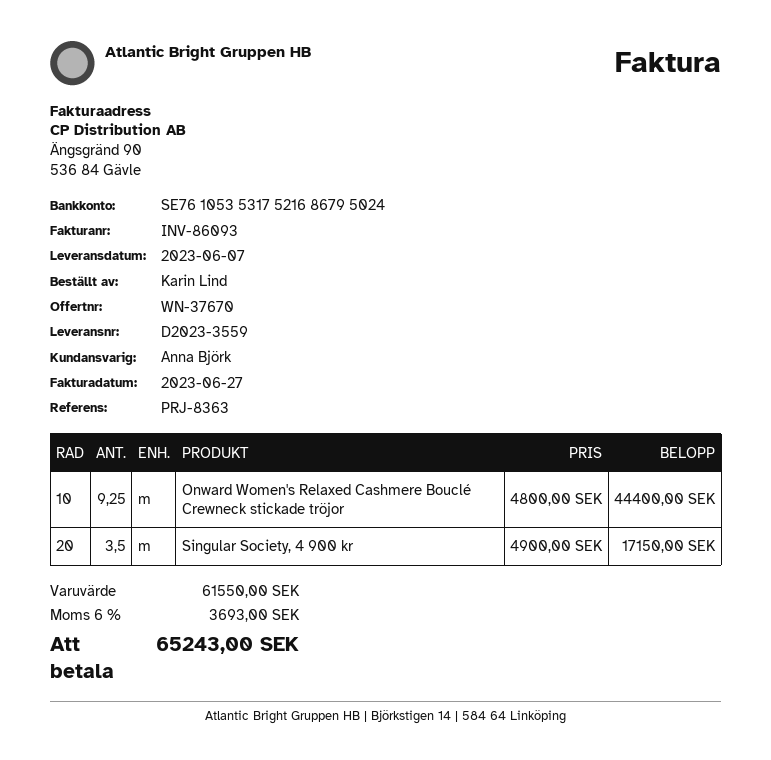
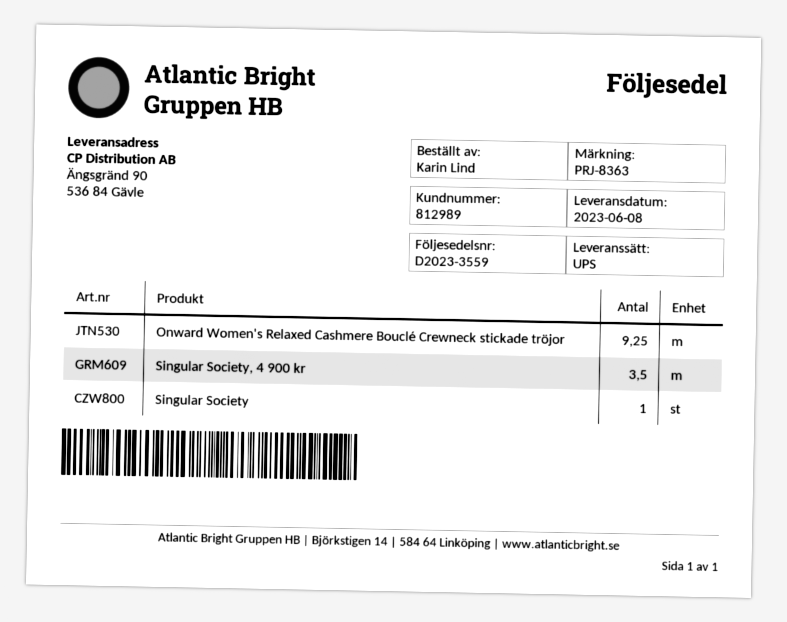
delivery date: 2023-06-07 -> 2023-06-08
Singular Society: none -> 1

